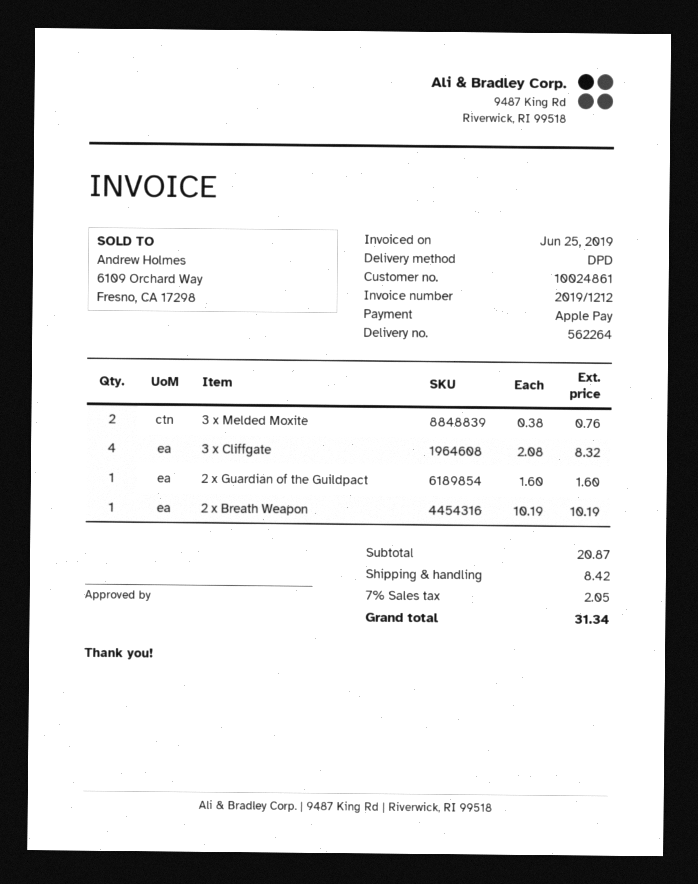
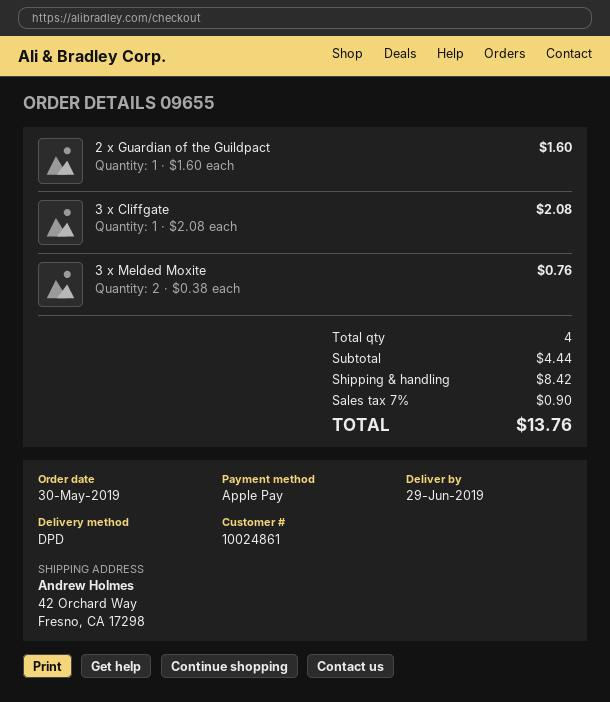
3 x Cliffgate: 4 x 2.08 = 8.32 -> 1 x 2.08 = 2.08
2 x Breath Weapon: 1 x 10.19 = 10.19 -> none
subtotal: 20.87 -> 4.44
tax: 7% = 2.05 -> 7% = 0.90
total: 31.34 -> 13.76

